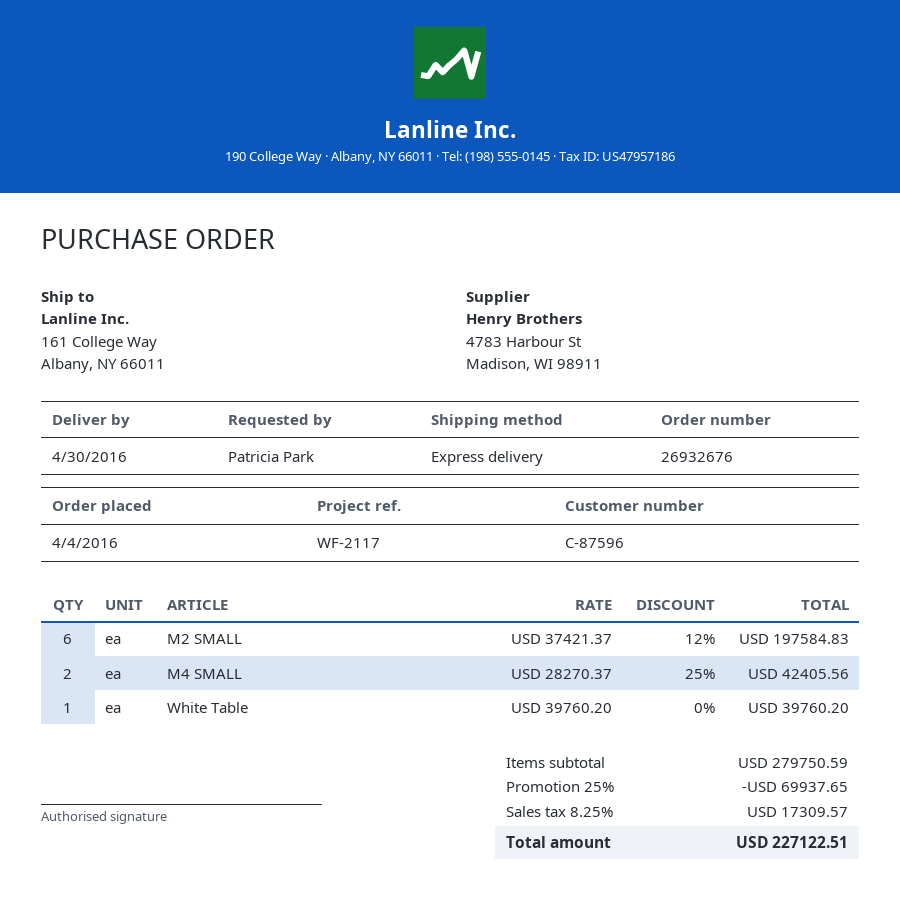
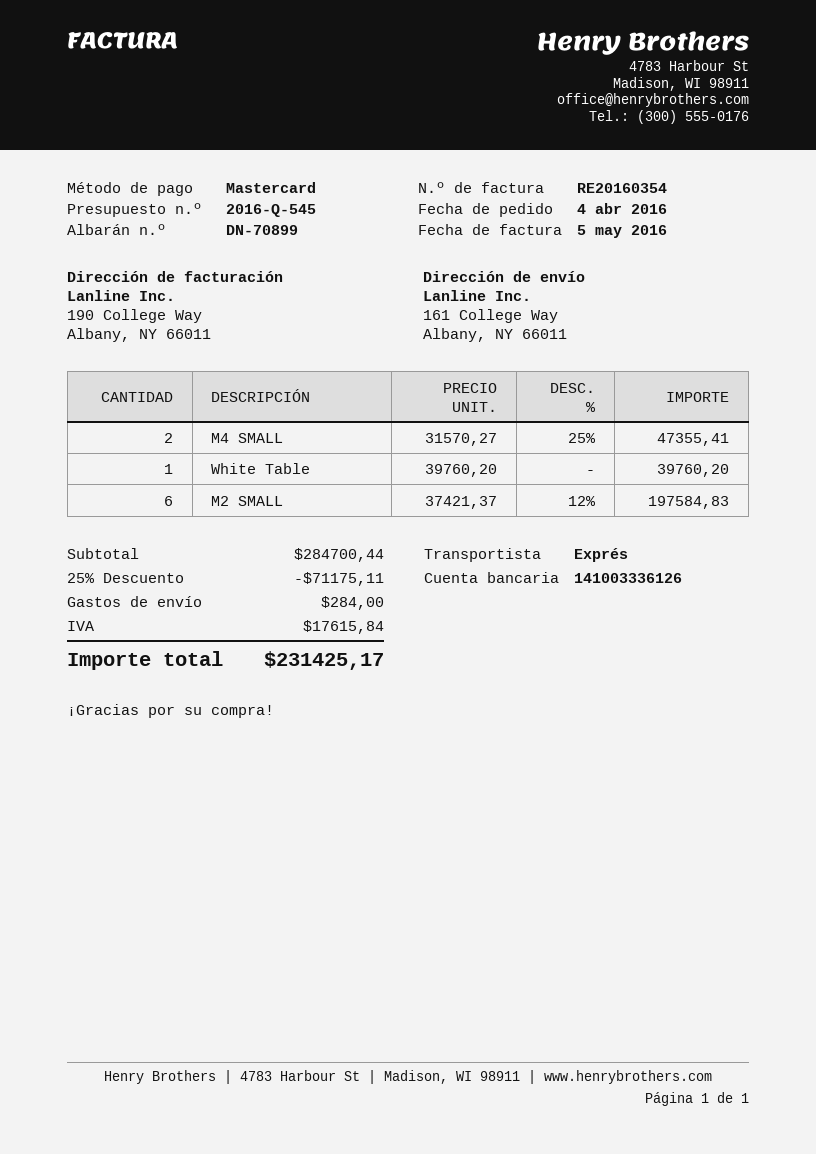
M4 SMALL: 2 x 28270.37 - 25% = 42405.56 -> 2 x 31570.27 - 25% = 47355.41
subtotal: 279750.59 -> 284700.44
discount: 25% = 69937.65 -> 25% = 71175.11
shipping: none -> 284.00
tax: 17309.57 -> 17615.84
total: 227122.51 -> 231425.17

